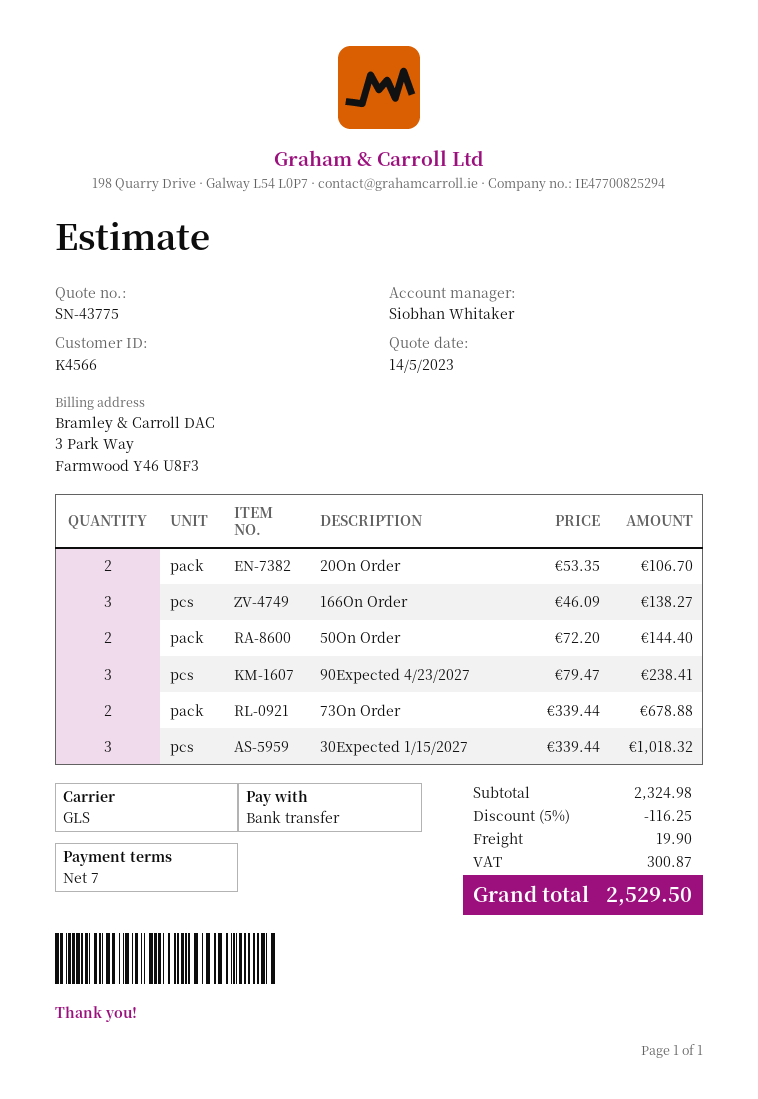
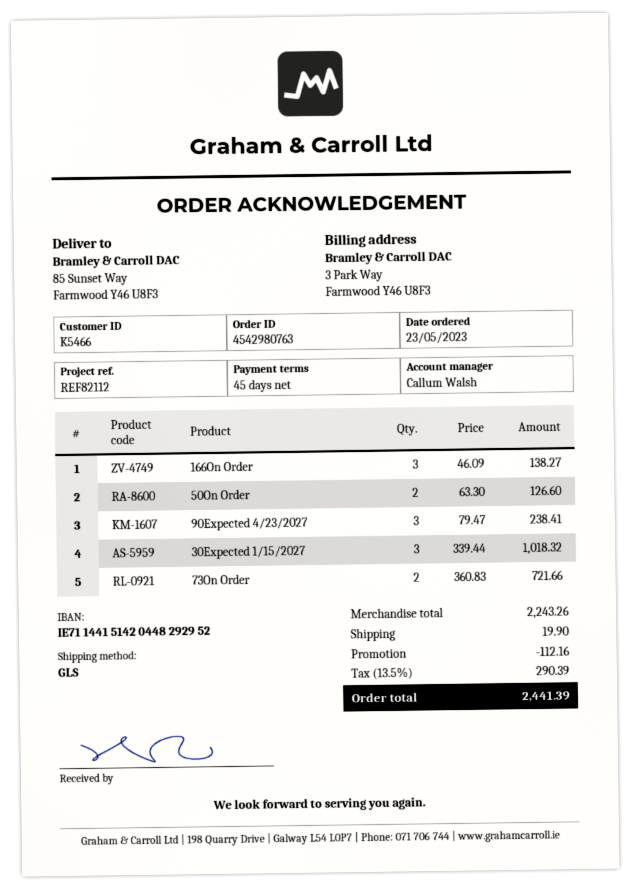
payment terms: 7 days -> 45 days
customer number: K4566 -> K5466
sales rep: Siobhan Whitaker -> Callum Walsh
20On Order: 2 x 53.35 = 106.70 -> none
50On Order: 2 x 72.20 = 144.40 -> 2 x 63.30 = 126.60
73On Order: 2 x 339.44 = 678.88 -> 2 x 360.83 = 721.66
subtotal: 2324.98 -> 2243.26
discount: 116.25 -> 112.16
tax: 300.87 -> 290.39
total: 2529.50 -> 2441.39

